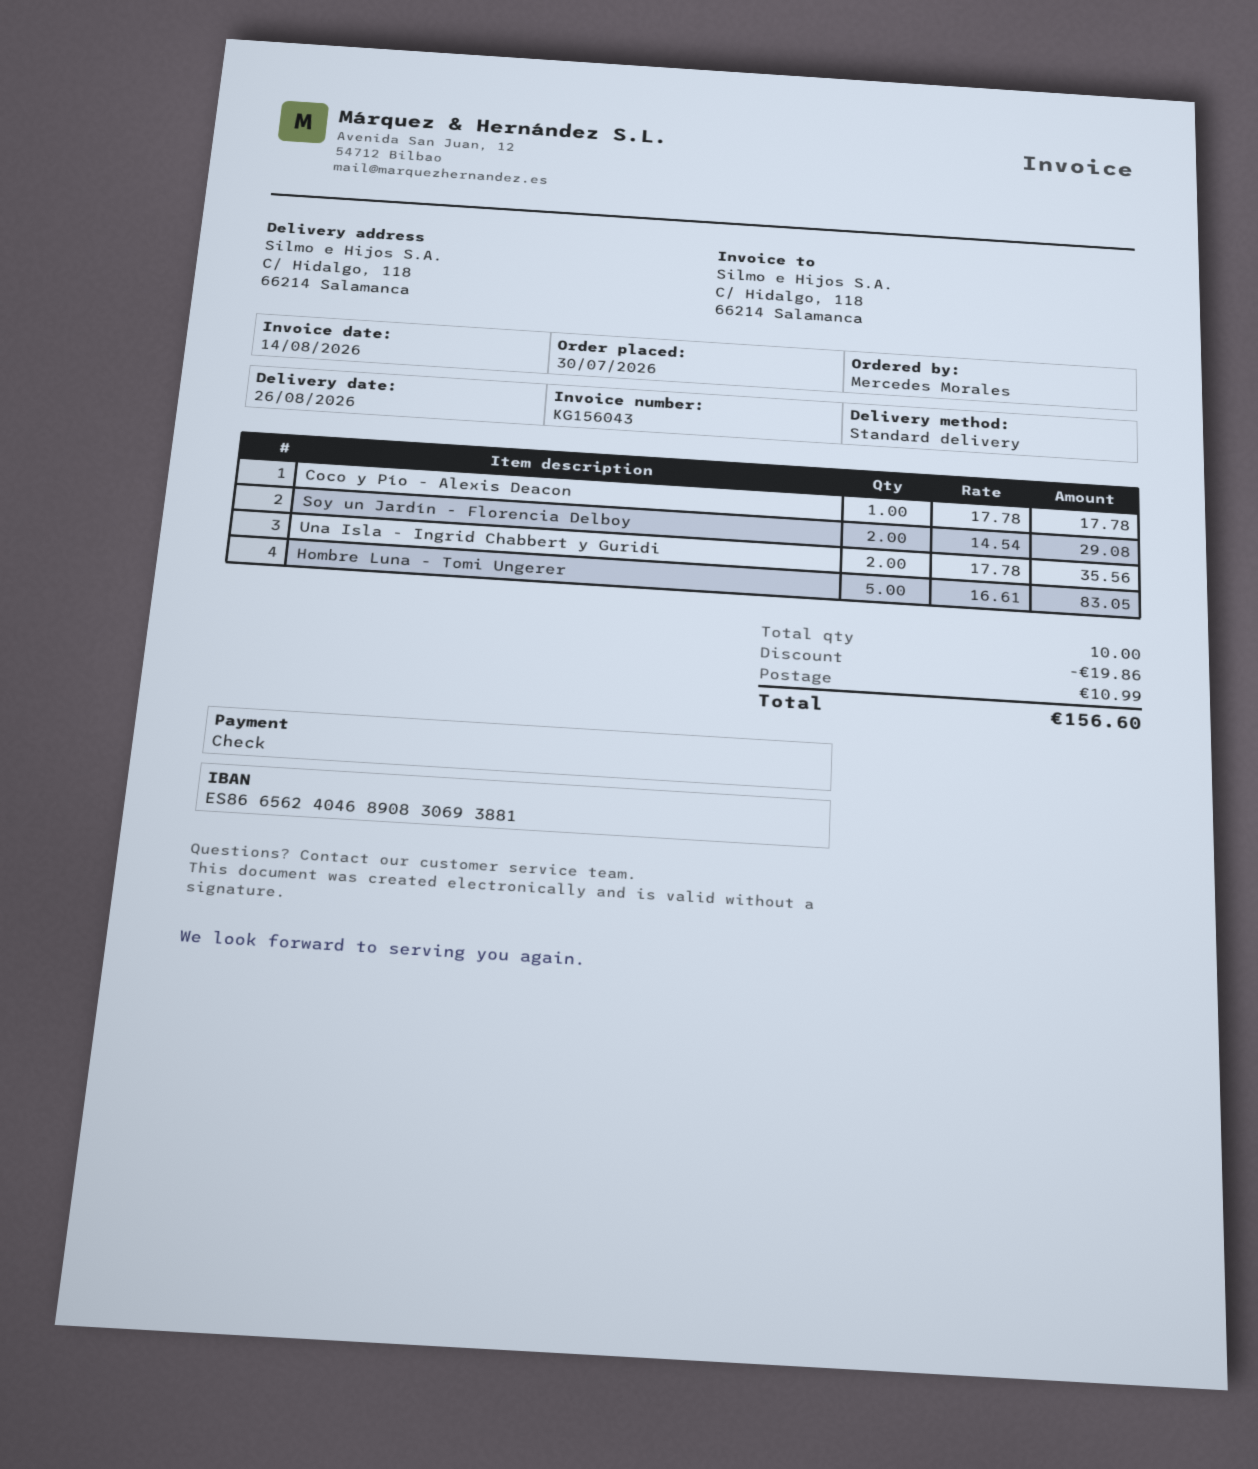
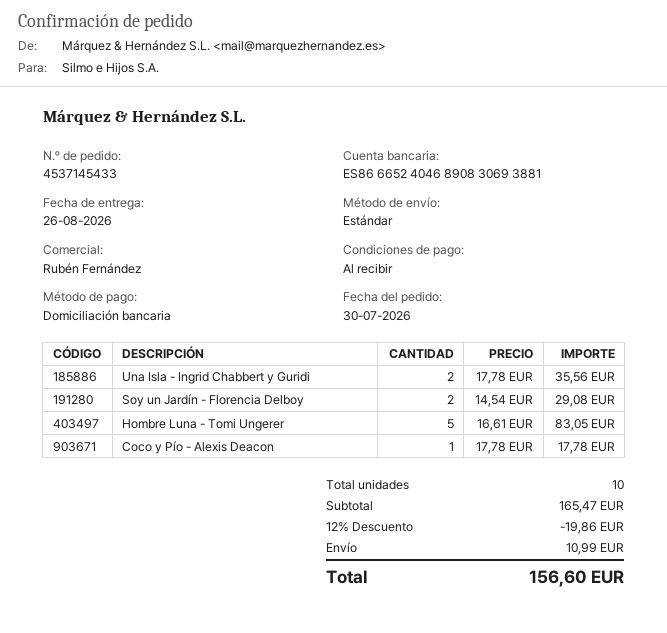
payment method: cheque -> direct debit
bank account: ES8665624046890830693881 -> ES8666524046890830693881

